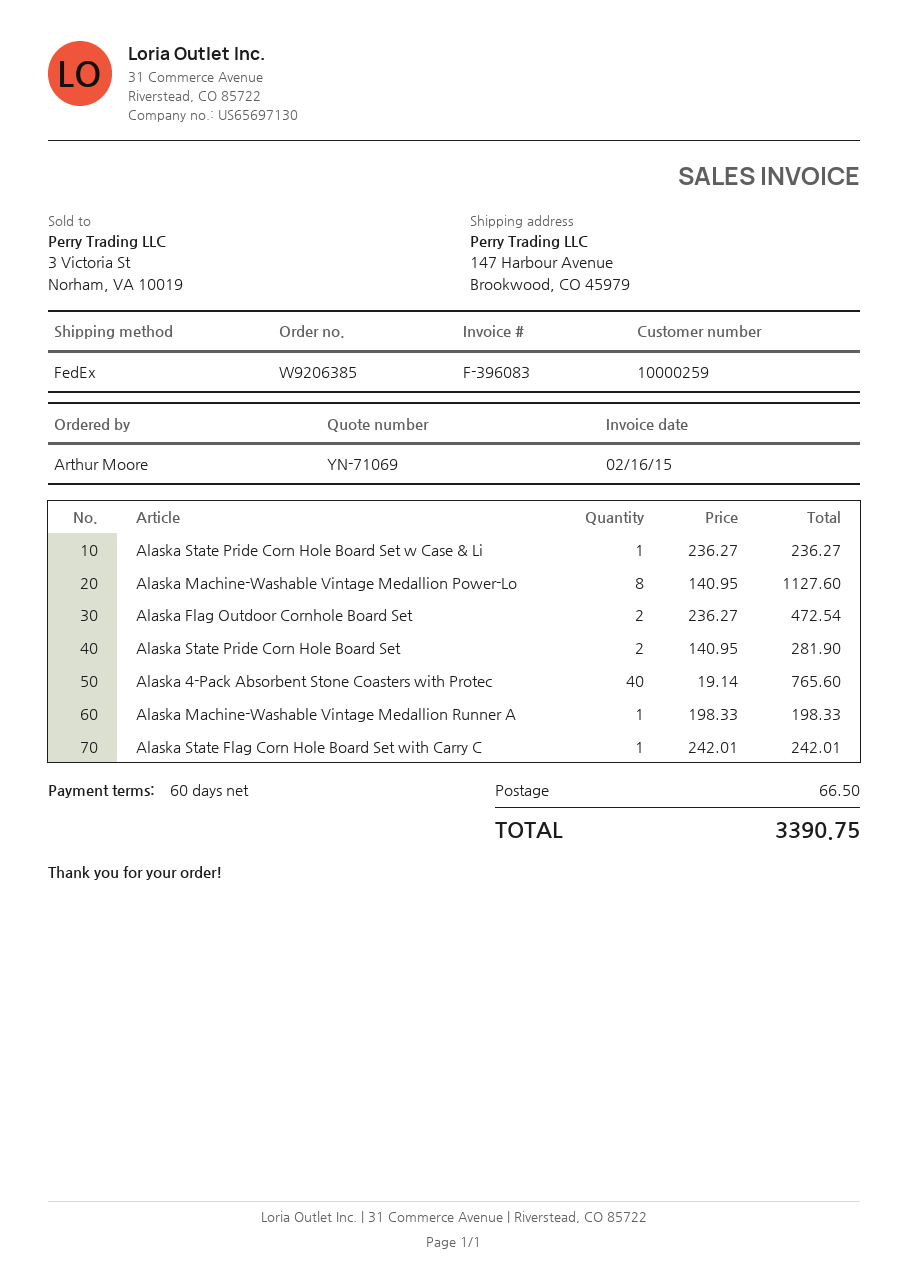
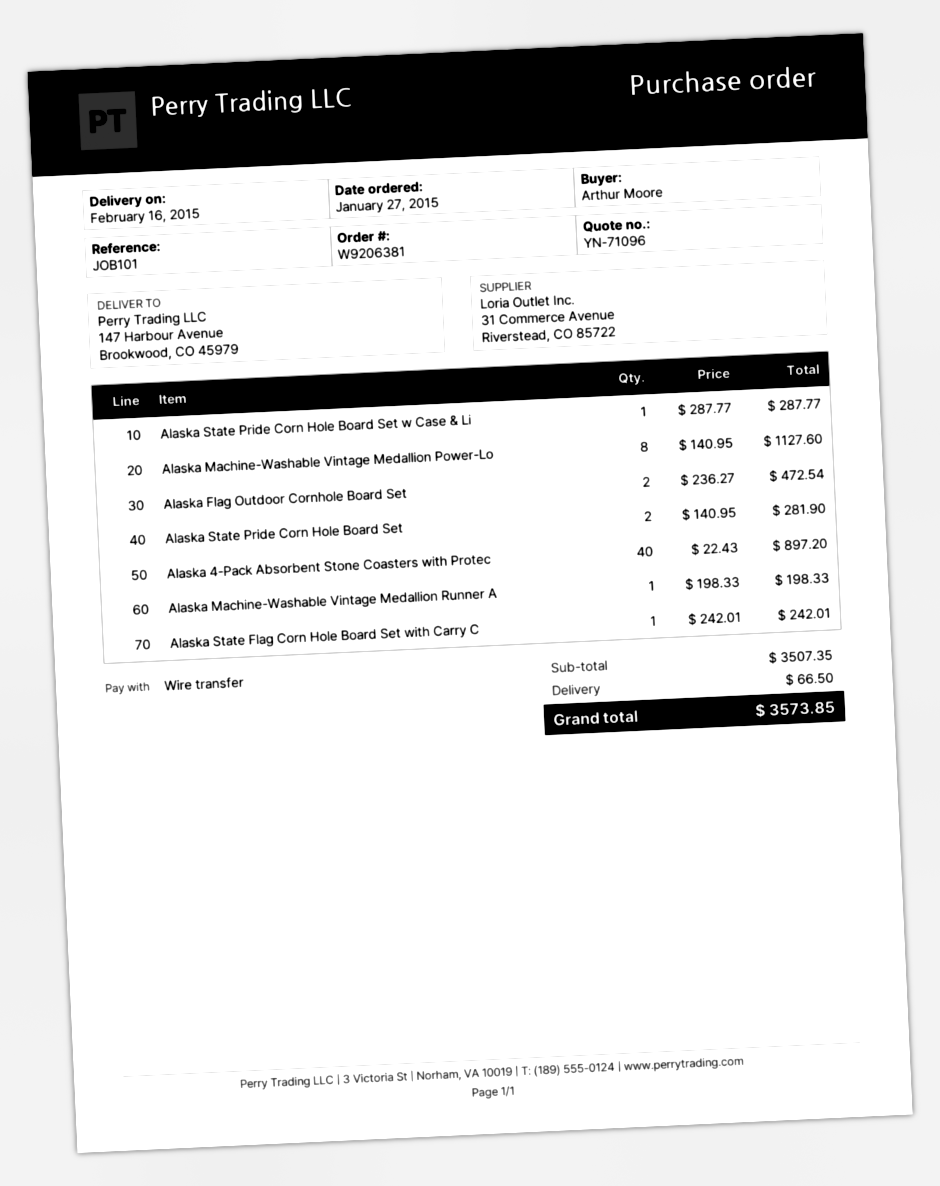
quote number: YN-71069 -> YN-71096
order number: W9206385 -> W9206381
Alaska State Pride Corn Hole Board Set w Case & Li: 1 x 236.27 = 236.27 -> 1 x 287.77 = 287.77
Alaska 4-Pack Absorbent Stone Coasters with Protec: 40 x 19.14 = 765.60 -> 40 x 22.43 = 897.20
total: 3390.75 -> 3573.85

